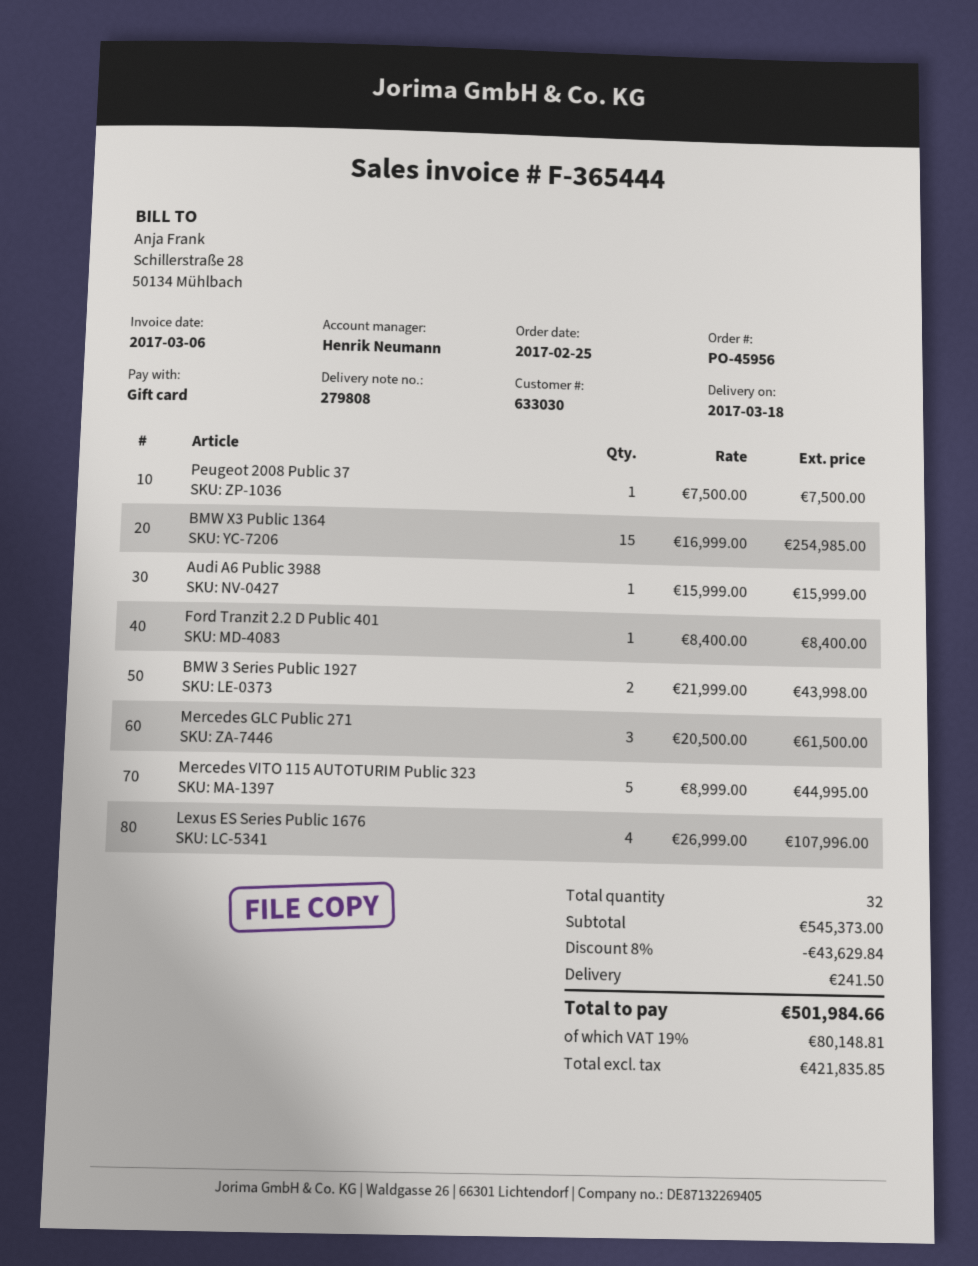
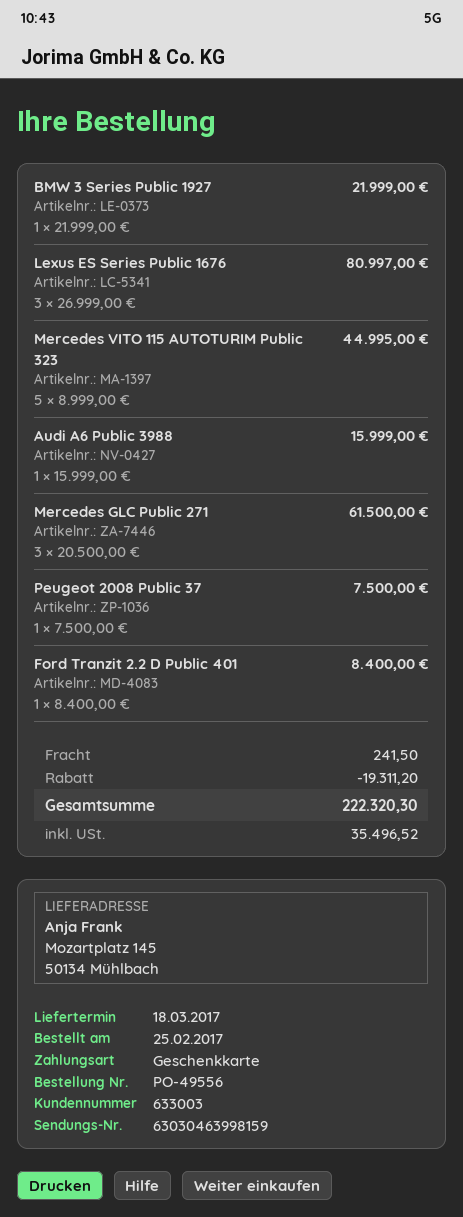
order number: PO-45956 -> PO-49556
customer number: 633030 -> 633003
BMW X3 Public 1364: 15 x 16999.00 = 254985.00 -> none
BMW 3 Series Public 1927: 2 x 21999.00 = 43998.00 -> 1 x 21999.00 = 21999.00
Lexus ES Series Public 1676: 4 x 26999.00 = 107996.00 -> 3 x 26999.00 = 80997.00
discount: 43629.84 -> 19311.20
tax: 80148.81 -> 35496.52
total: 501984.66 -> 222320.30

